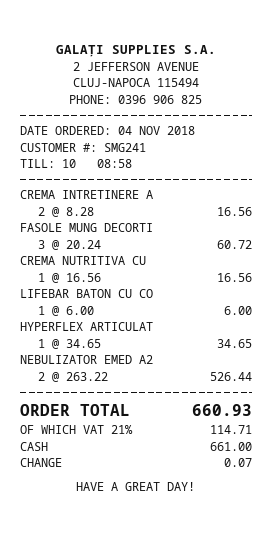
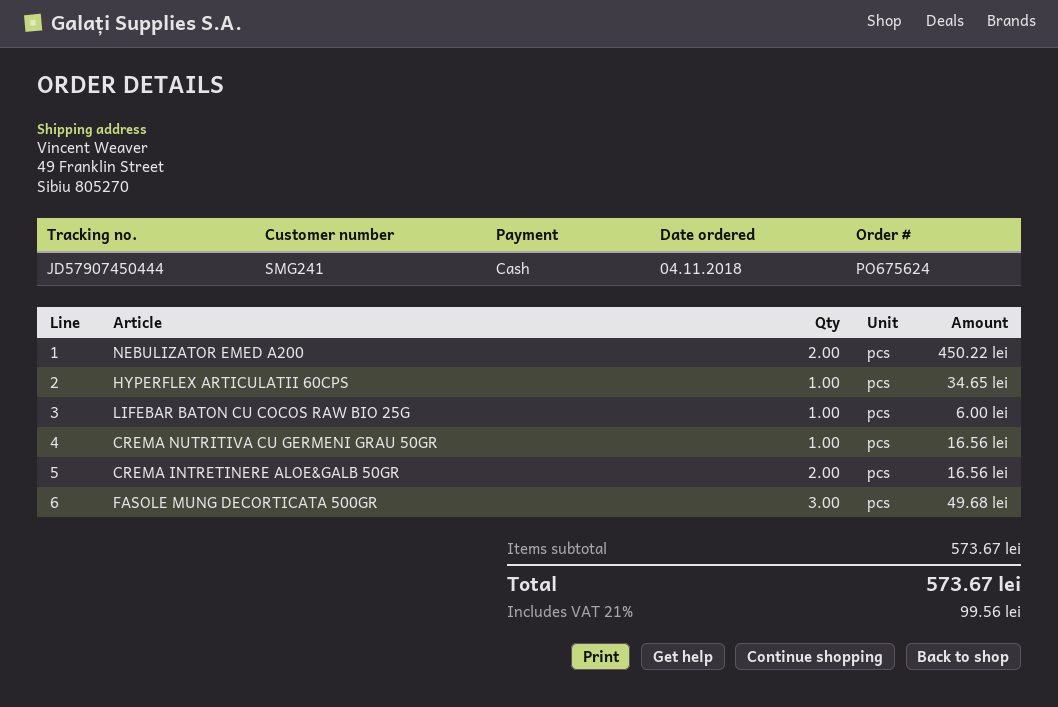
FASOLE MUNG DECORTI: 3 for 60.72 -> 3 for 49.68
NEBULIZATOR EMED A2: 2 for 526.44 -> 2 for 450.22
tax: 21% = 114.71 -> 21% = 99.56
total: 660.93 -> 573.67

